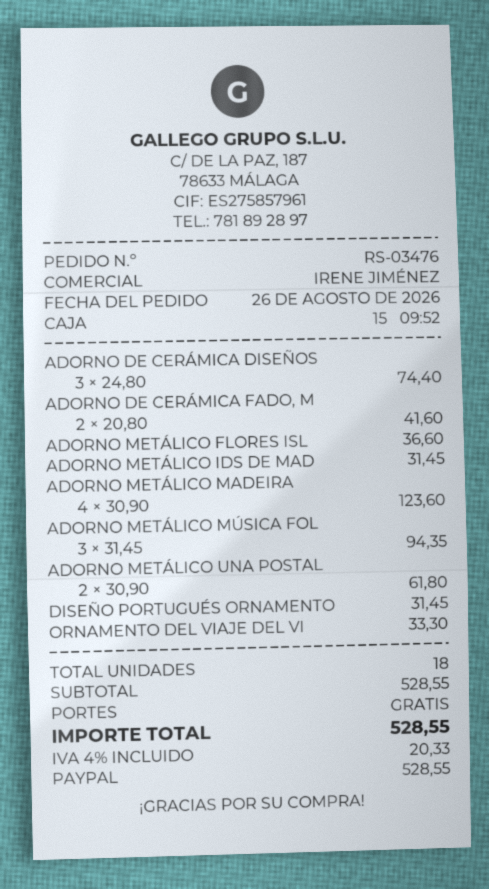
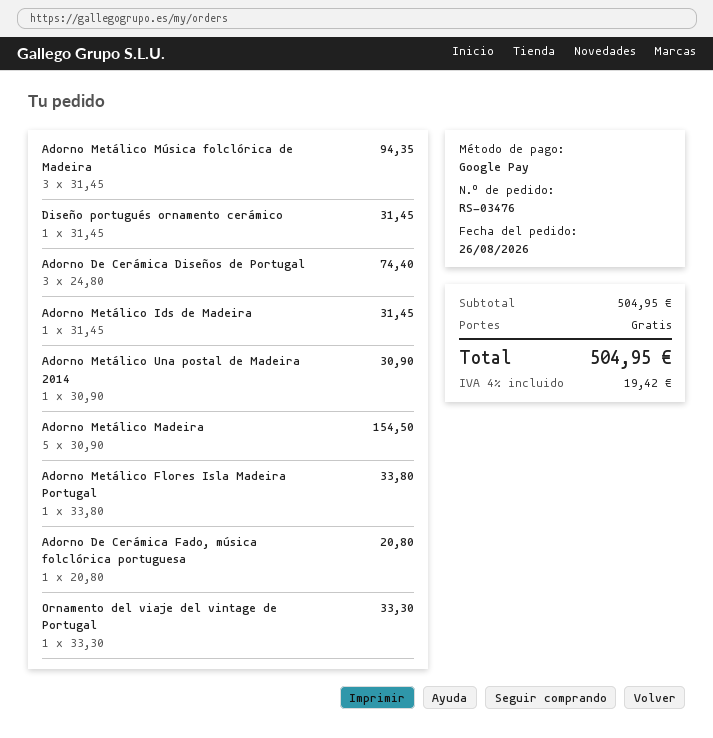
payment method: PayPal -> Google Pay
ADORNO DE CERÁMICA FADO, M: 2 x 20.80 = 41.60 -> 1 x 20.80 = 20.80
ADORNO METÁLICO FLORES ISL: 1 x 36.60 = 36.60 -> 1 x 33.80 = 33.80
ADORNO METÁLICO MADEIRA: 4 x 30.90 = 123.60 -> 5 x 30.90 = 154.50
ADORNO METÁLICO UNA POSTAL: 2 x 30.90 = 61.80 -> 1 x 30.90 = 30.90
subtotal: 528.55 -> 504.95
tax: 4% = 20.33 -> 4% = 19.42
total: 528.55 -> 504.95

